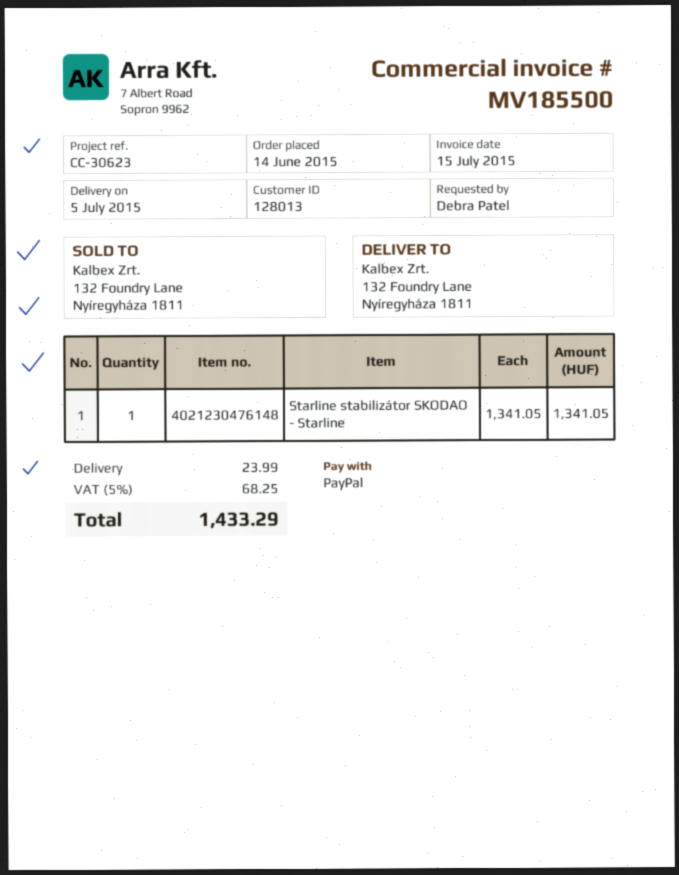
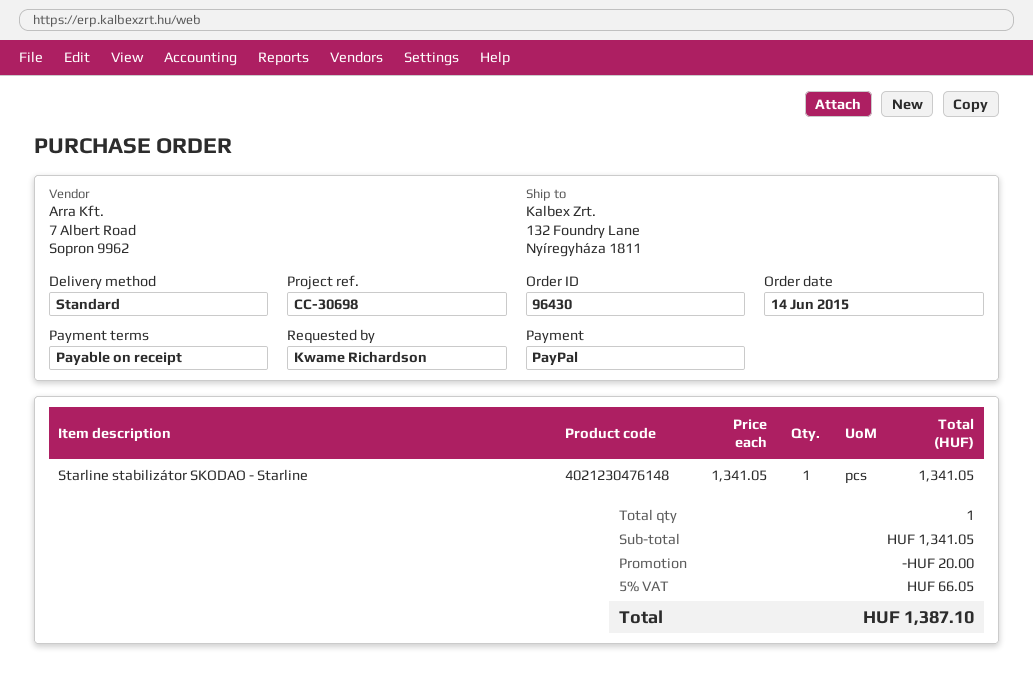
reference: CC-30623 -> CC-30698
ordered by: Debra Patel -> Kwame Richardson
discount: none -> 20.00
shipping: 23.99 -> none
tax: 5% = 68.25 -> 5% = 66.05
total: 1433.29 -> 1387.10

